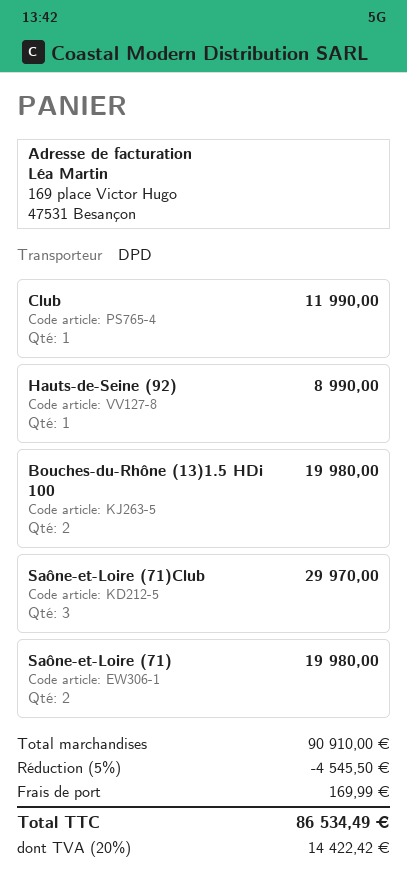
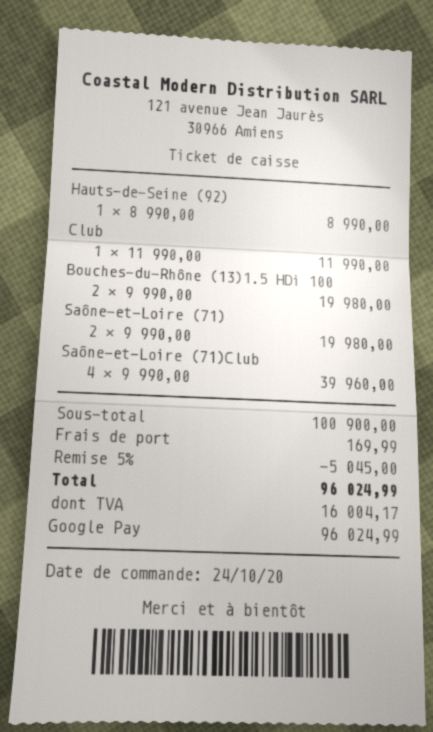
Saône-et-Loire (71)Club: 3 for 29970.00 -> 4 for 39960.00
subtotal: 90910.00 -> 100900.00
discount: 5% = 4545.50 -> 5% = 5045.00
tax: 14422.42 -> 16004.17
total: 86534.49 -> 96024.99

